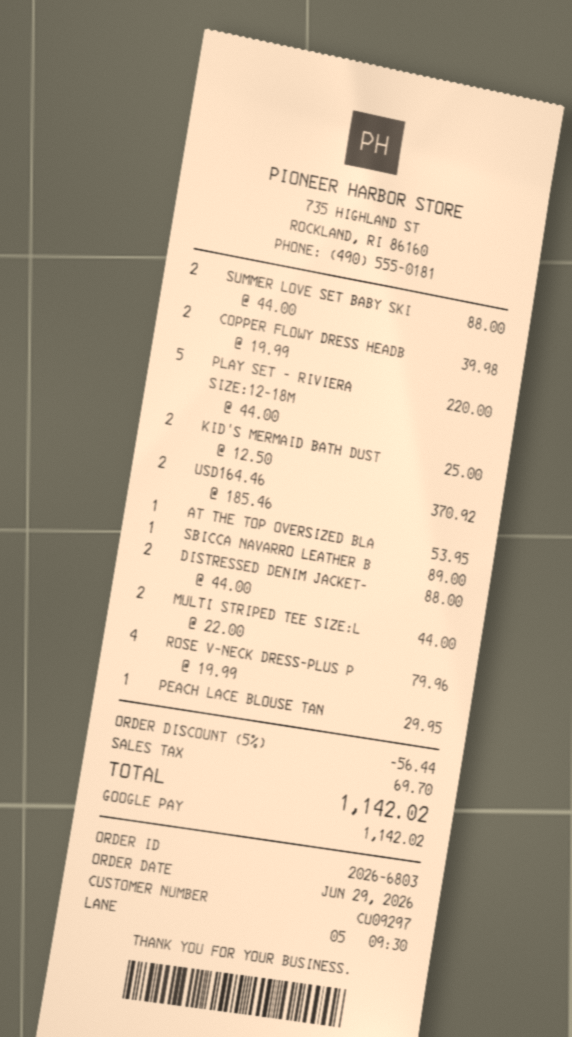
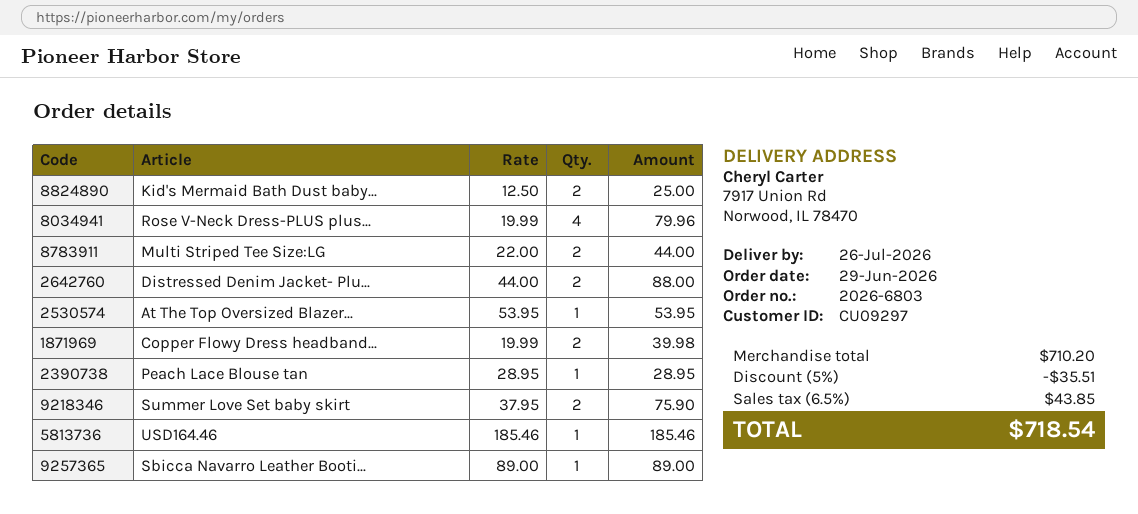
SUMMER LOVE SET BABY SKI: 2 x 44.00 = 88.00 -> 2 x 37.95 = 75.90
PLAY SET - RIVIERA SIZE:12-18M: 5 x 44.00 = 220.00 -> none
USD164.46: 2 x 185.46 = 370.92 -> 1 x 185.46 = 185.46
PEACH LACE BLOUSE TAN: 1 x 29.95 = 29.95 -> 1 x 28.95 = 28.95
discount: 5% = 56.44 -> 5% = 35.51
tax: 69.70 -> 43.85
total: 1142.02 -> 718.54

